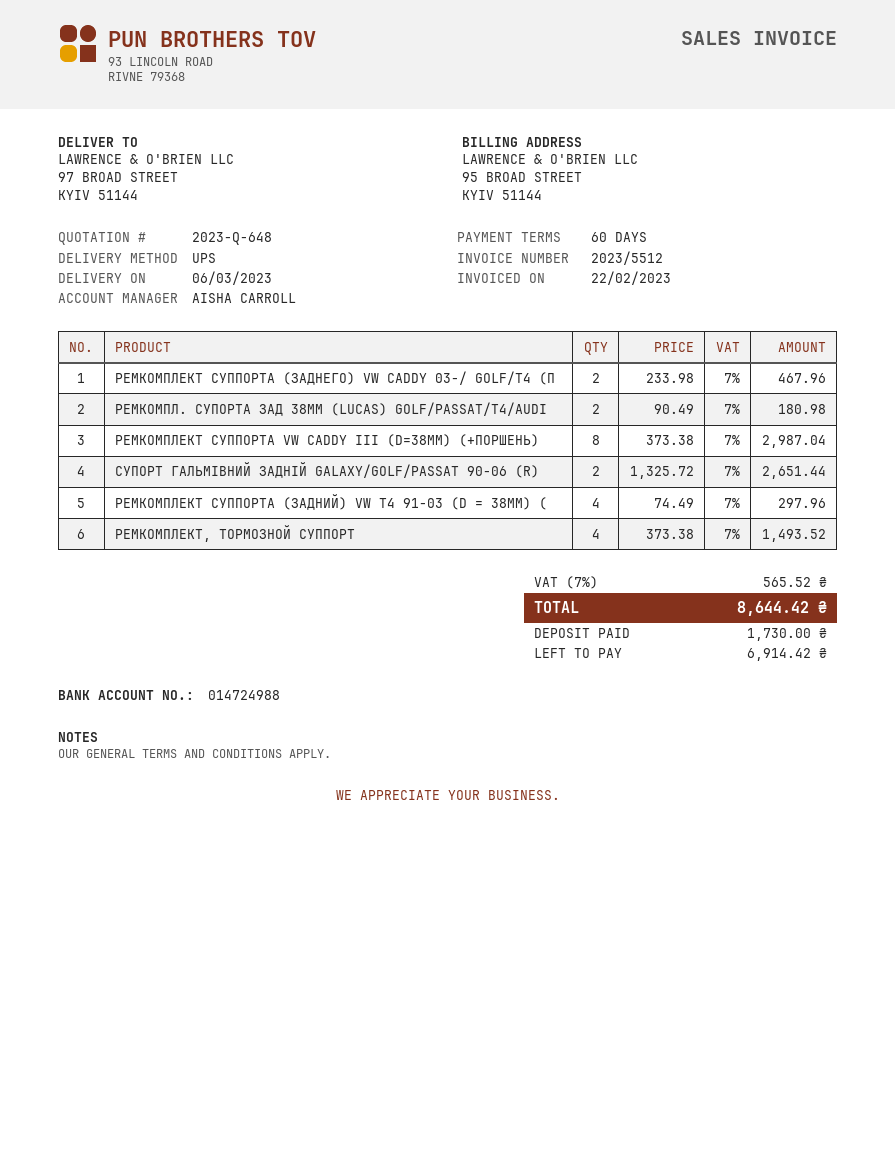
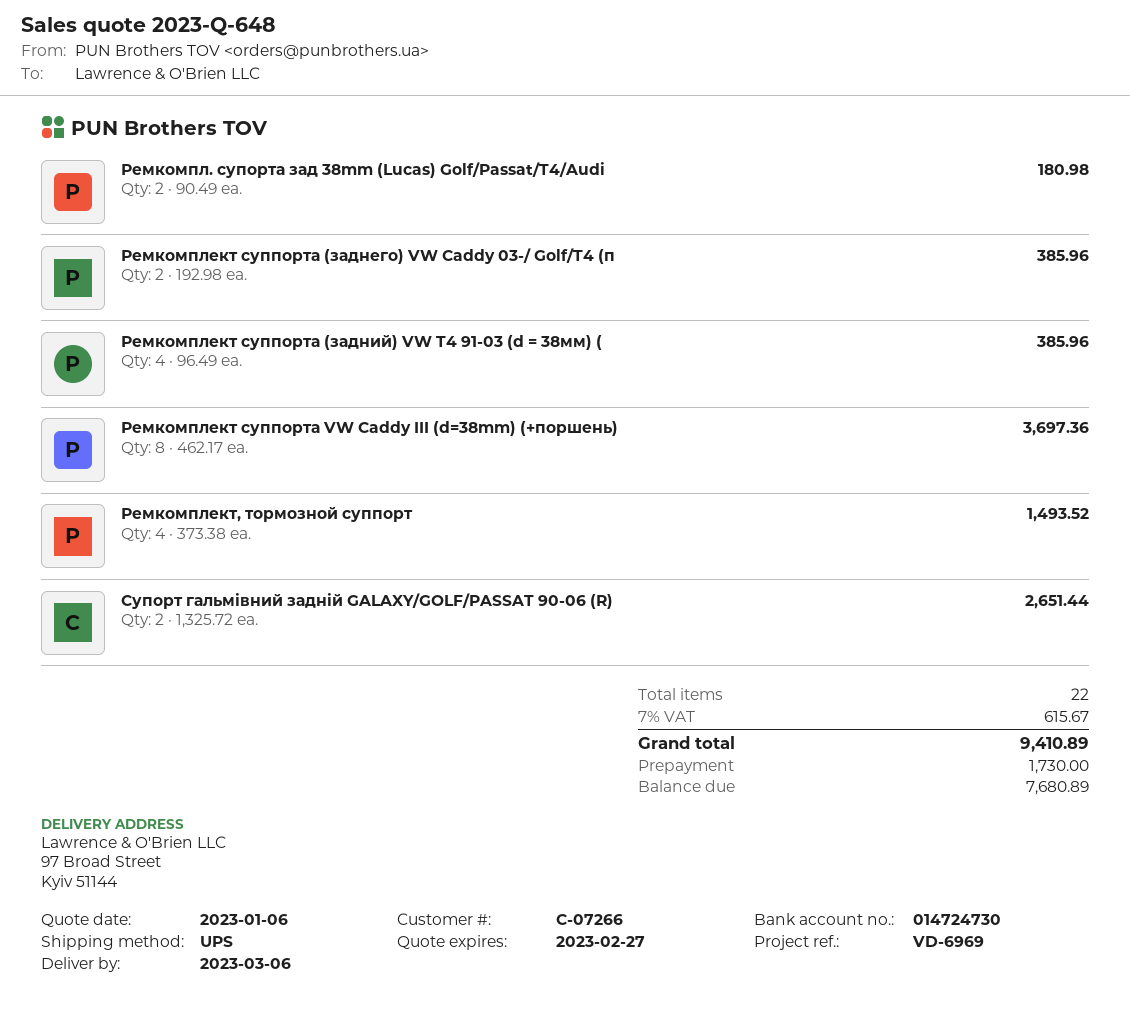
bank account: 014724988 -> 014724730
РЕМКОМПЛЕКТ СУППОРТА (ЗАДНЕГО) VW CADDY 03-/ GOLF/T4 (П: 2 x 233.98 = 467.96 -> 2 x 192.98 = 385.96
РЕМКОМПЛЕКТ СУППОРТА VW CADDY III (D=38MM) (+ПОРШЕНЬ): 8 x 373.38 = 2987.04 -> 8 x 462.17 = 3697.36
РЕМКОМПЛЕКТ СУППОРТА (ЗАДНИЙ) VW T4 91-03 (D = 38ММ) (: 4 x 74.49 = 297.96 -> 4 x 96.49 = 385.96
tax: 7% = 565.52 -> 7% = 615.67
total: 8644.42 -> 9410.89
balance: 6914.42 -> 7680.89

